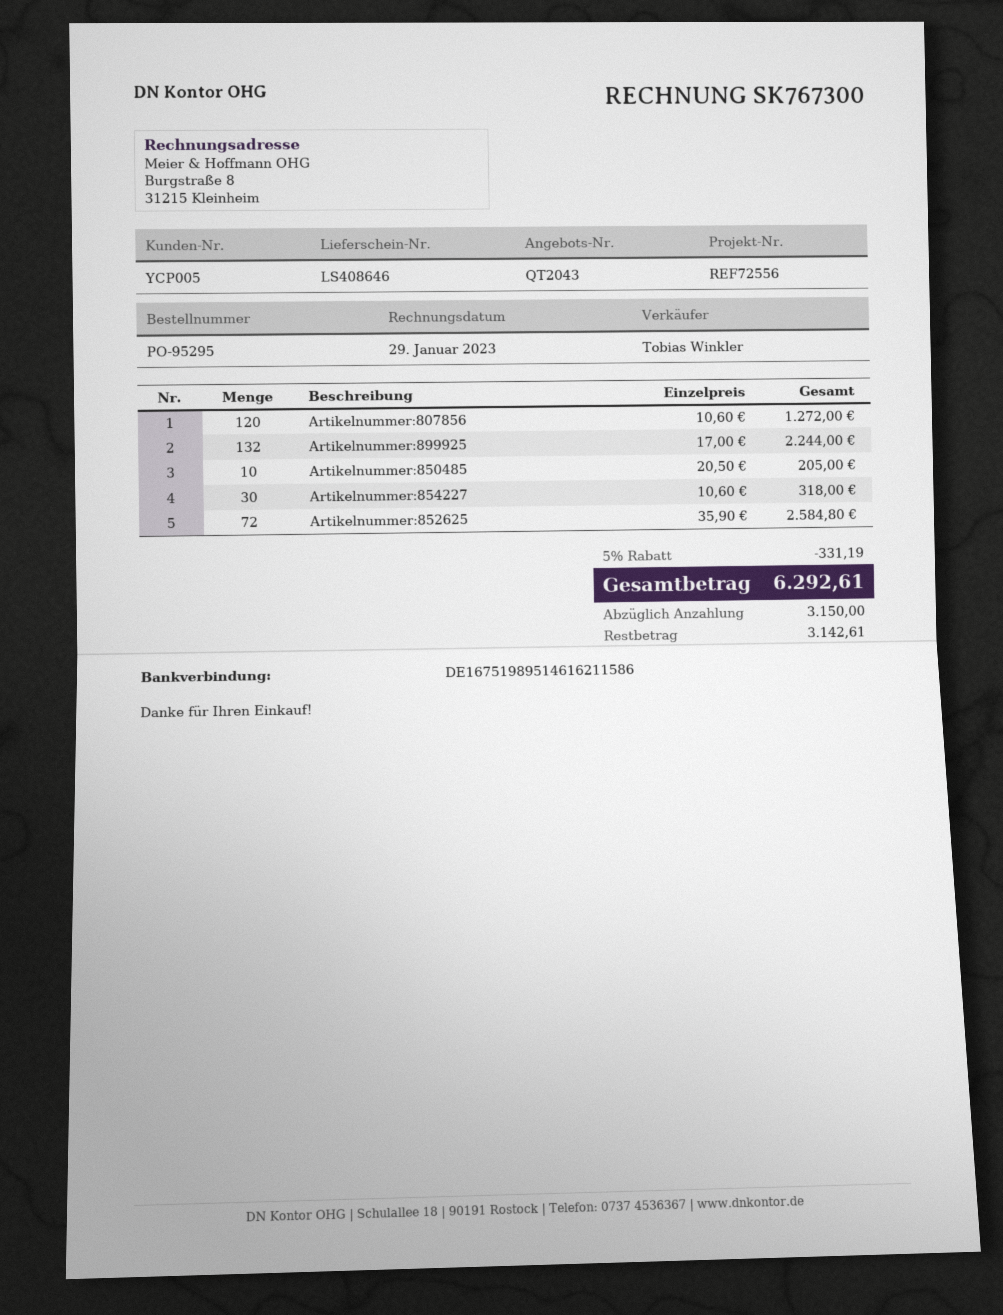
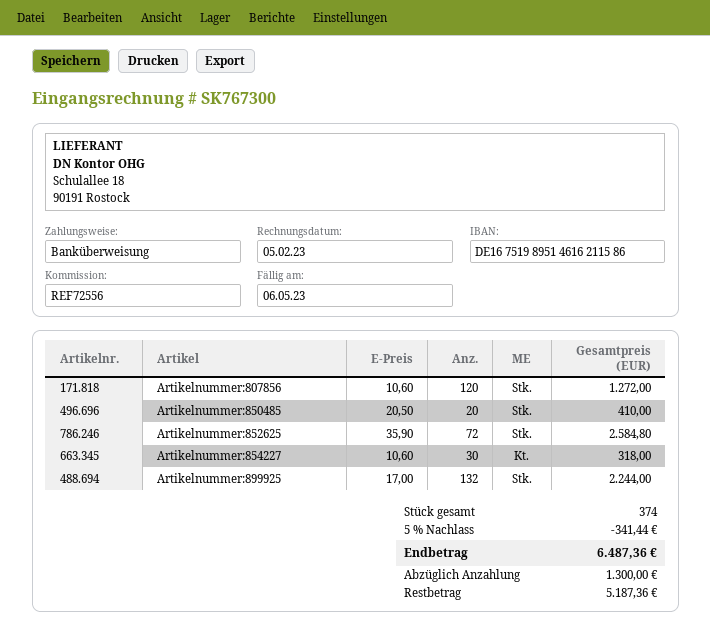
invoice date: 2023-01-29 -> 2023-02-05
Artikelnummer:850485: 10 x 20.50 = 205.00 -> 20 x 20.50 = 410.00
discount: 5% = 331.19 -> 5% = 341.44
total: 6292.61 -> 6487.36
deposit: 3150.00 -> 1300.00
balance: 3142.61 -> 5187.36

